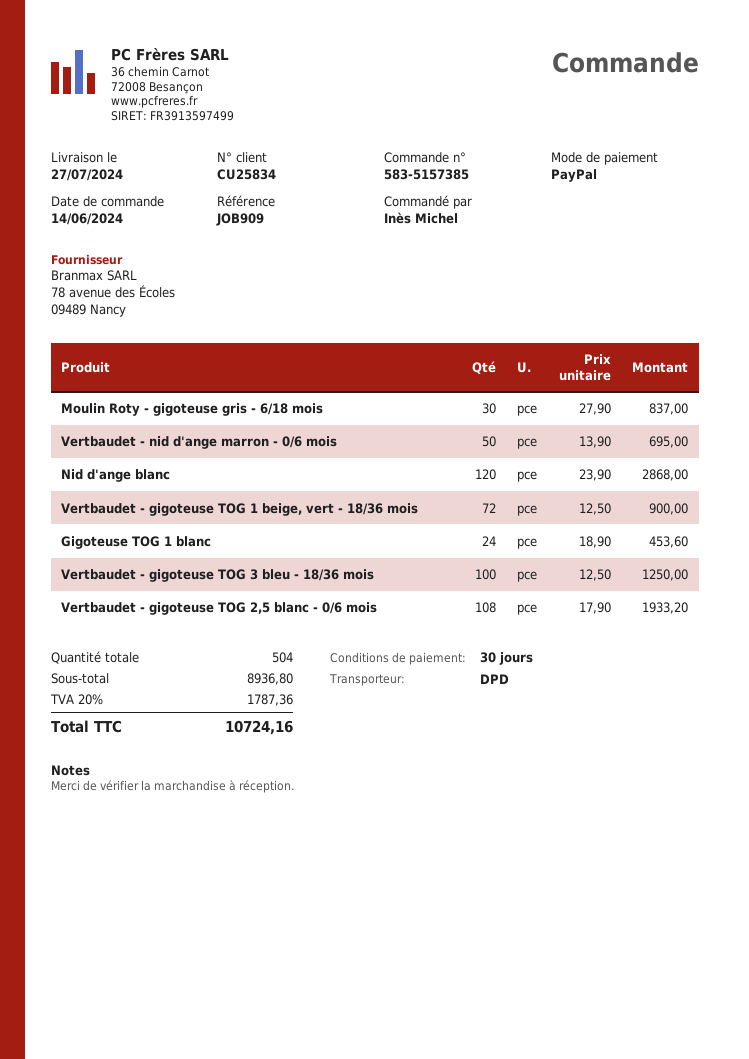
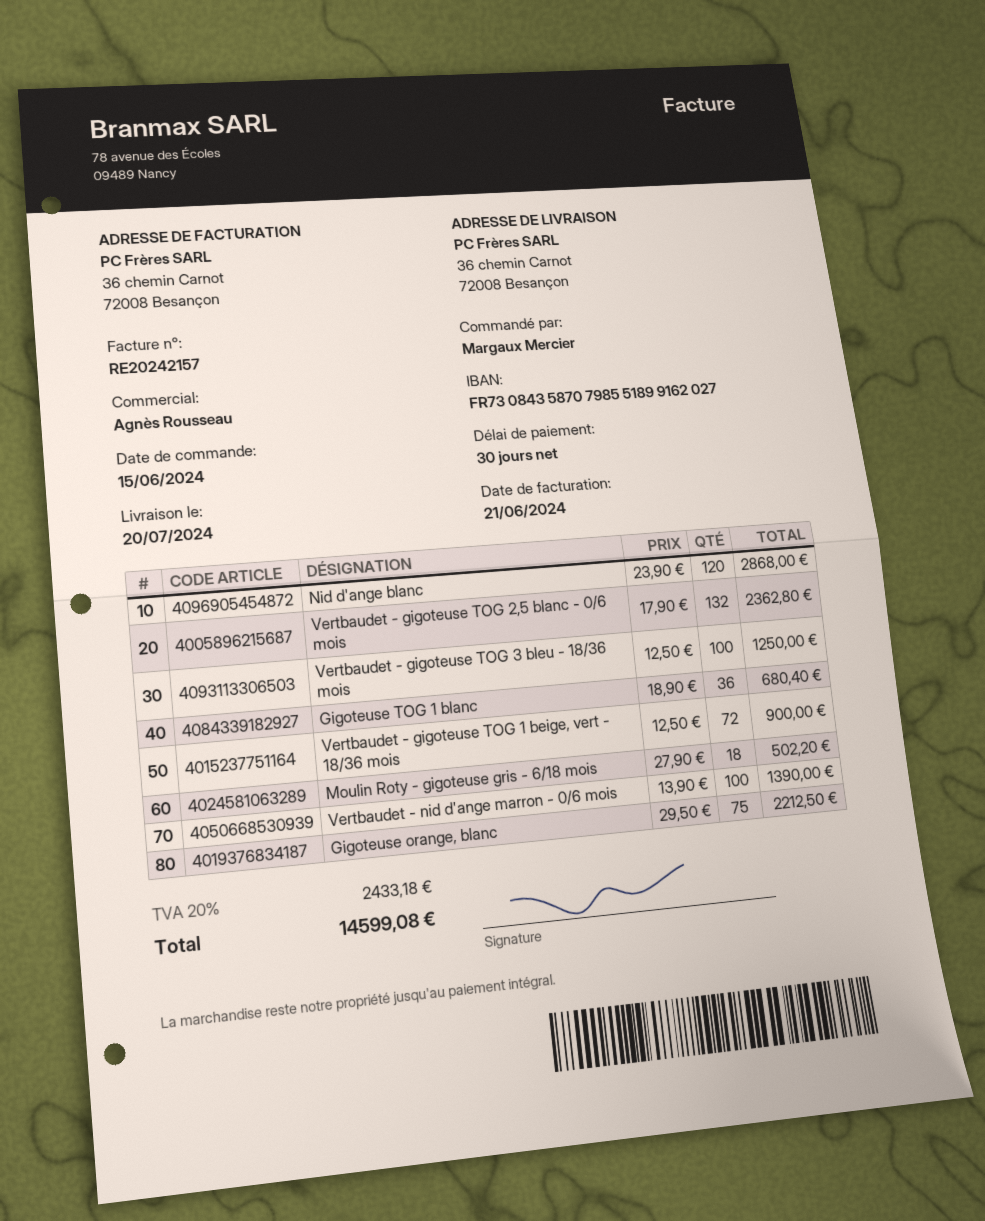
order date: 2024-06-14 -> 2024-06-15
delivery date: 2024-07-27 -> 2024-07-20
ordered by: Inès Michel -> Margaux Mercier
Moulin Roty - gigoteuse gris - 6/18 mois: 30 x 27.90 = 837.00 -> 18 x 27.90 = 502.20
Vertbaudet - nid d'ange marron - 0/6 mois: 50 x 13.90 = 695.00 -> 100 x 13.90 = 1390.00
Gigoteuse TOG 1 blanc: 24 x 18.90 = 453.60 -> 36 x 18.90 = 680.40
Vertbaudet - gigoteuse TOG 2,5 blanc - 0/6 mois: 108 x 17.90 = 1933.20 -> 132 x 17.90 = 2362.80
Gigoteuse orange, blanc: none -> 75 x 29.50 = 2212.50
tax: 20% = 1787.36 -> 20% = 2433.18
total: 10724.16 -> 14599.08

